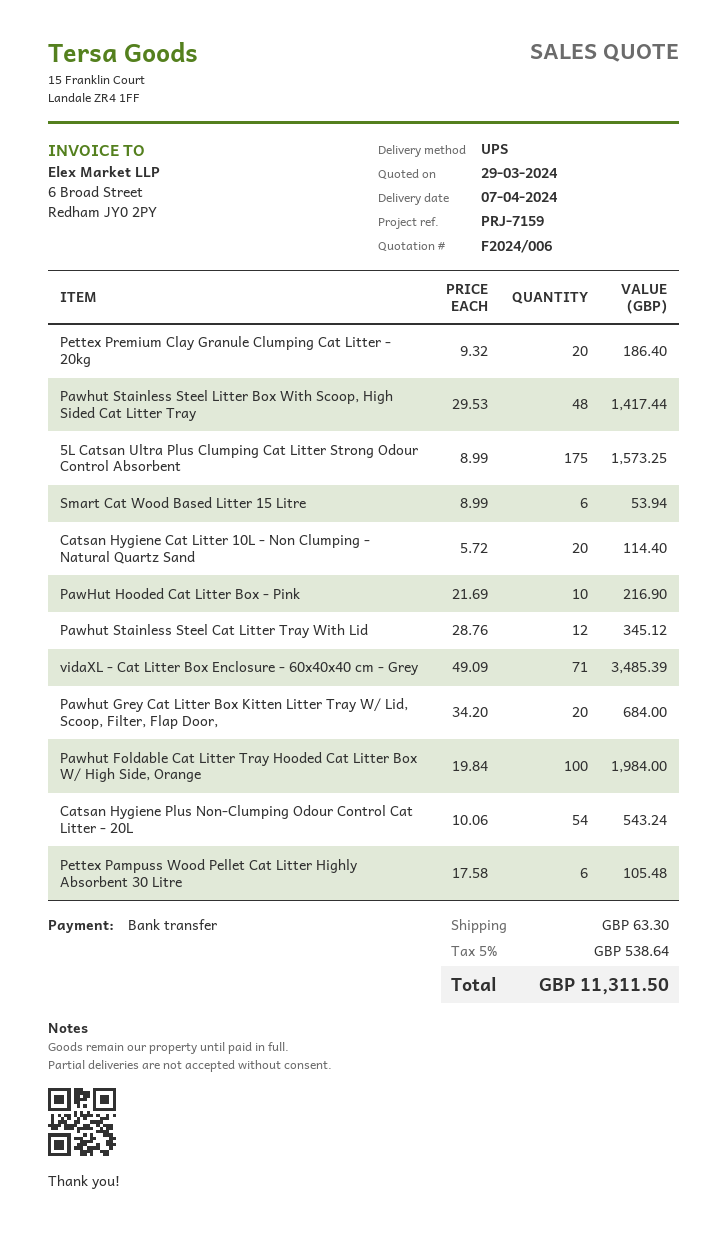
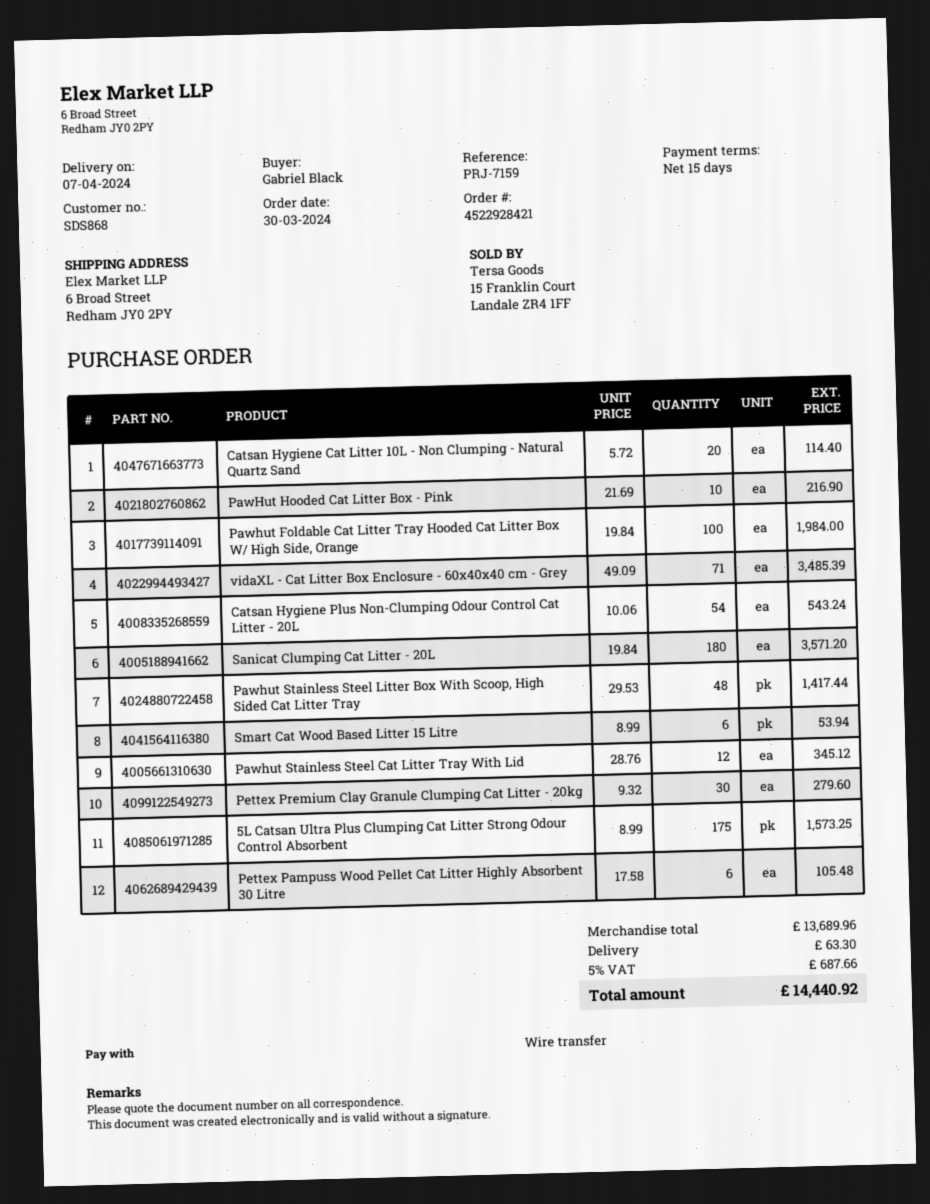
Pettex Premium Clay Granule Clumping Cat Litter - 20kg: 20 x 9.32 = 186.40 -> 30 x 9.32 = 279.60
Pawhut Grey Cat Litter Box Kitten Litter Tray W/ Lid, Scoop, Filter, Flap Door,: 20 x 34.20 = 684.00 -> none
Sanicat Clumping Cat Litter - 20L: none -> 180 x 19.84 = 3571.20
tax: 5% = 538.64 -> 5% = 687.66
total: 11311.50 -> 14440.92

